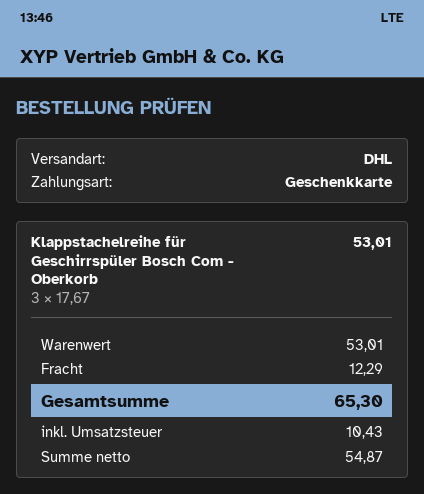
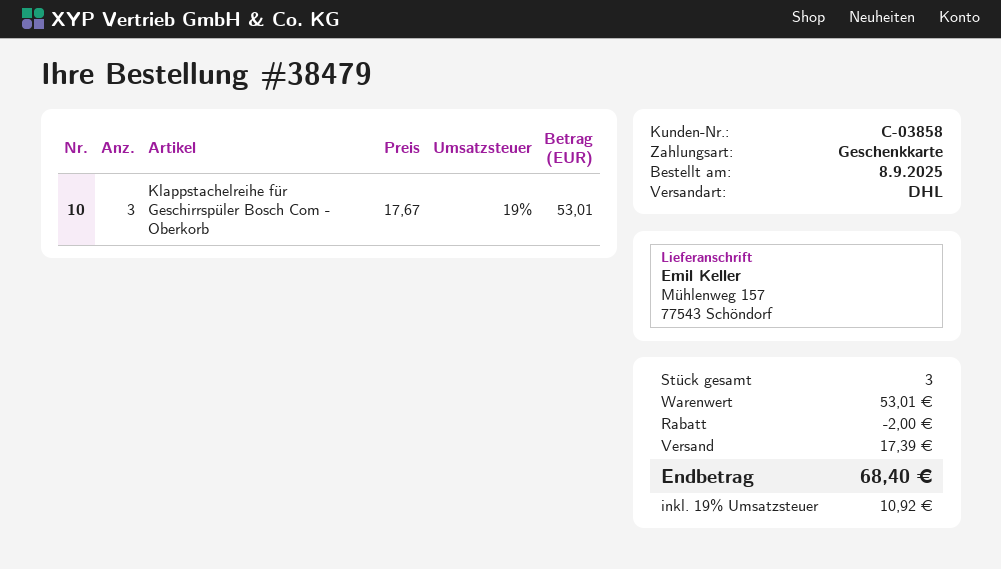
discount: none -> 2.00
shipping: 12.29 -> 17.39
tax: 10.43 -> 10.92
total: 65.30 -> 68.40

